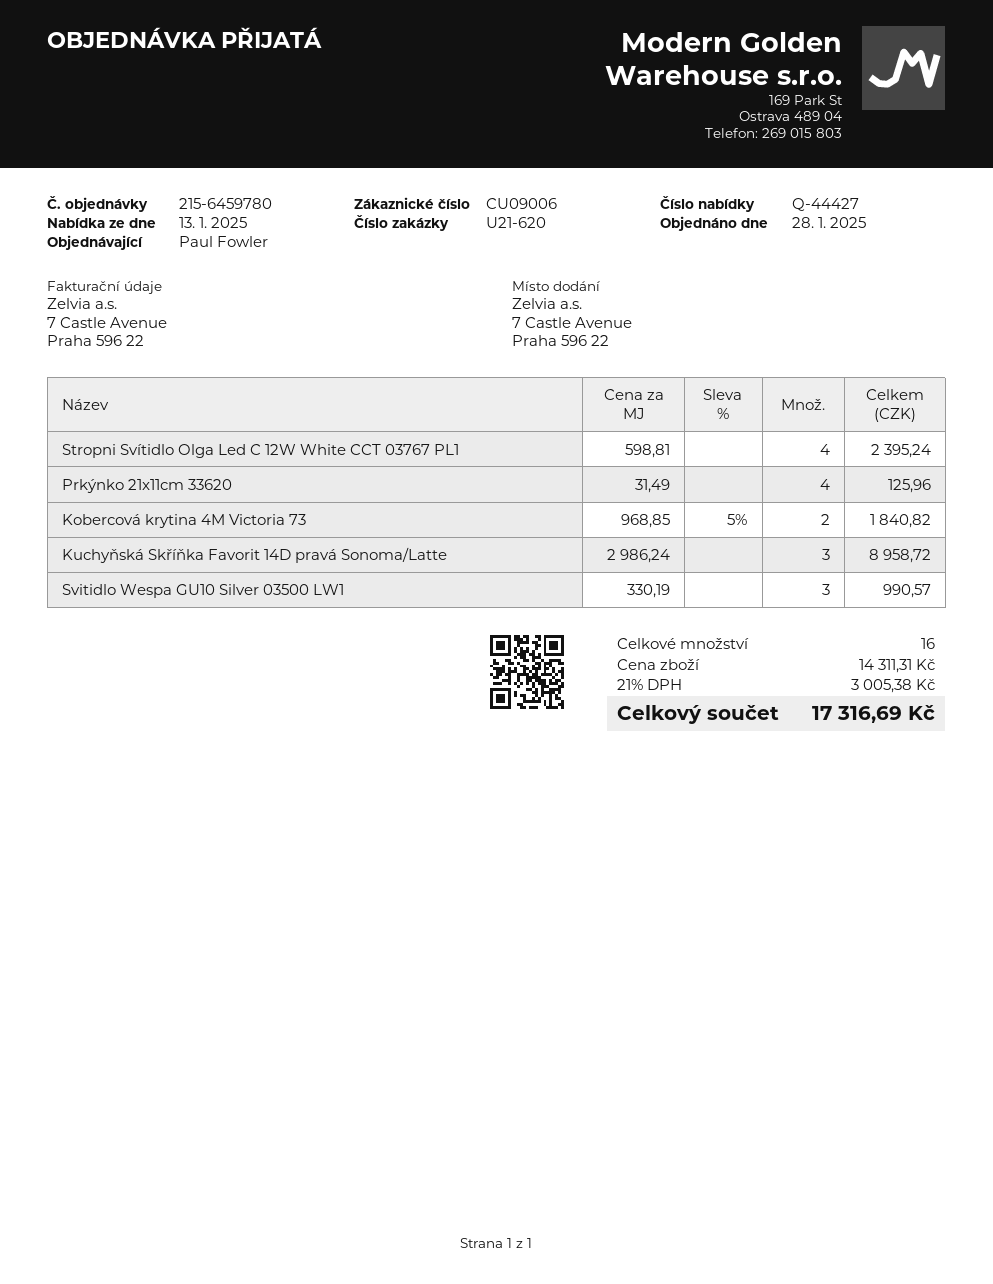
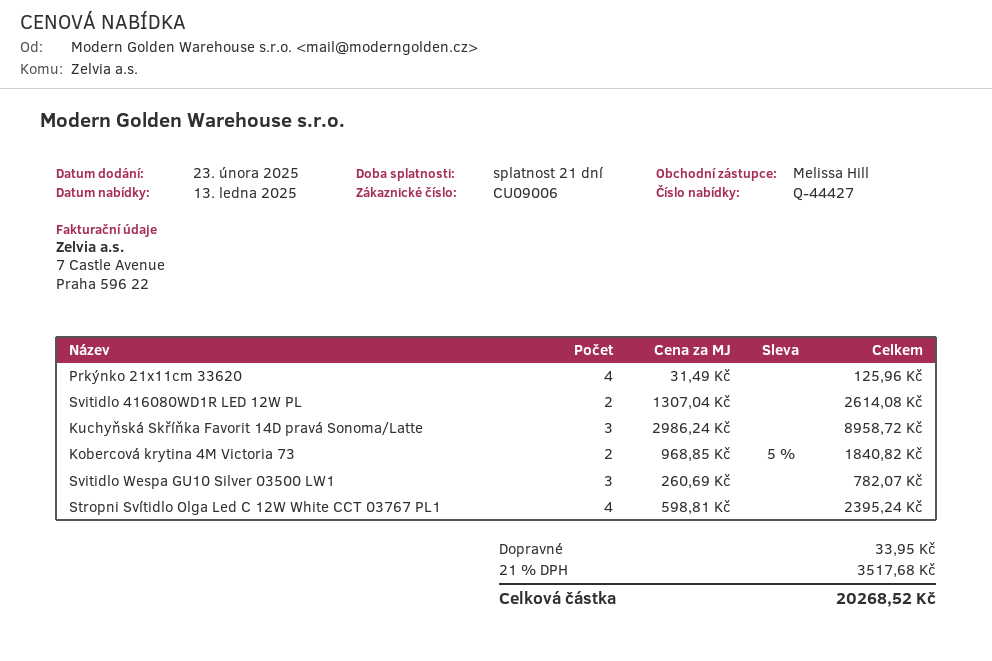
Svitidlo Wespa GU10 Silver 03500 LW1: 3 x 330.19 = 990.57 -> 3 x 260.69 = 782.07
Svitidlo 416080WD1R LED 12W PL: none -> 2 x 1307.04 = 2614.08
shipping: none -> 33.95
tax: 21% = 3005.38 -> 21% = 3517.68
total: 17316.69 -> 20268.52

